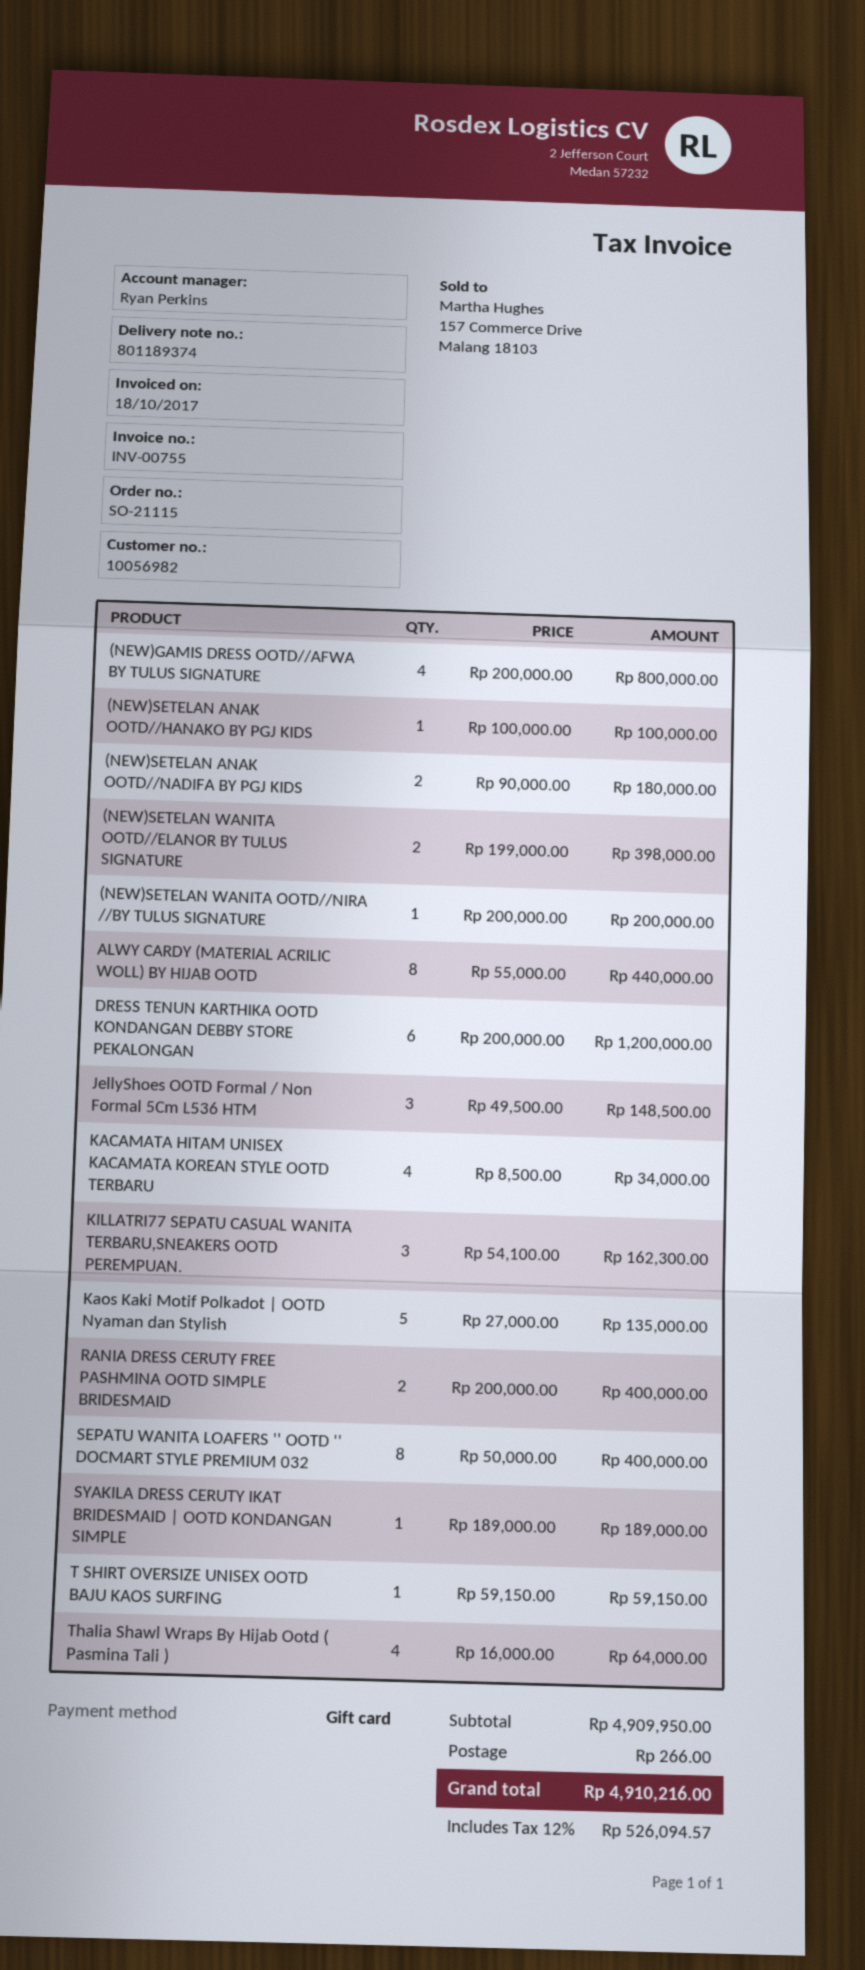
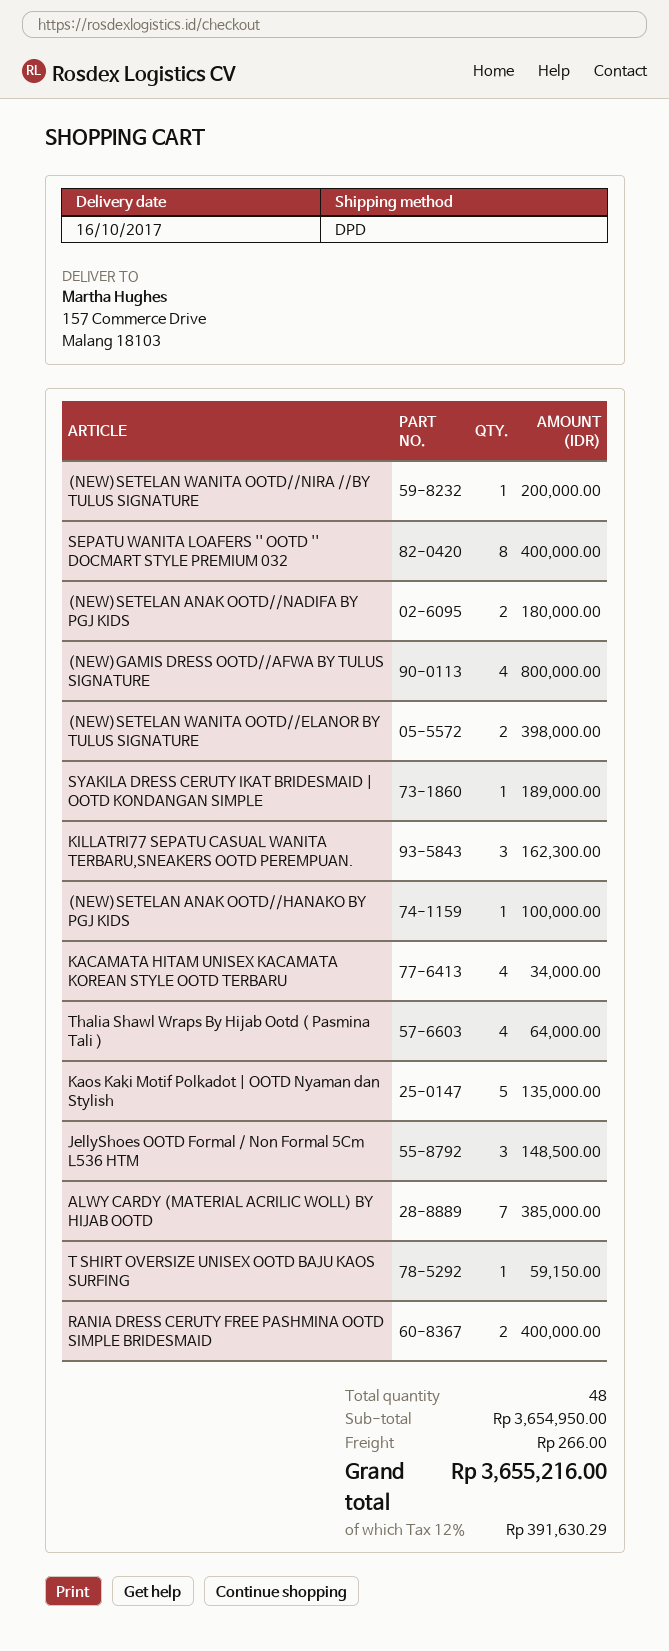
ALWY CARDY (MATERIAL ACRILIC WOLL) BY HIJAB OOTD: 8 for 440000.00 -> 7 for 385000.00
DRESS TENUN KARTHIKA OOTD KONDANGAN DEBBY STORE PEKALONGAN: 6 for 1200000.00 -> none
subtotal: 4909950.00 -> 3654950.00
tax: 12% = 526094.57 -> 12% = 391630.29
total: 4910216.00 -> 3655216.00

